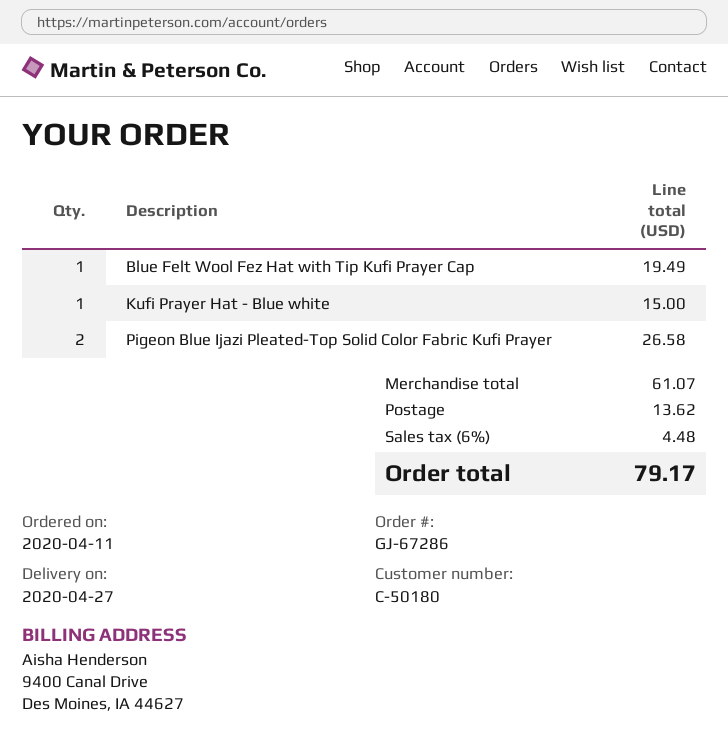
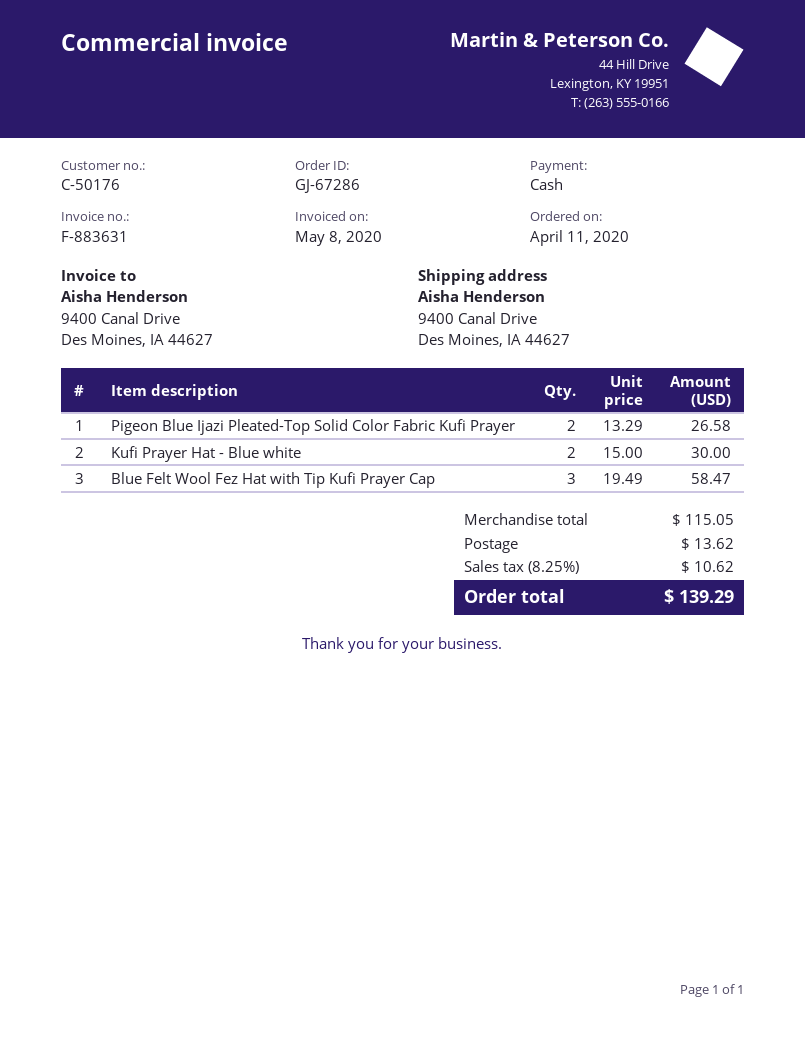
customer number: C-50180 -> C-50176
Blue Felt Wool Fez Hat with Tip Kufi Prayer Cap: 1 for 19.49 -> 3 for 58.47
Kufi Prayer Hat - Blue white: 1 for 15.00 -> 2 for 30.00
subtotal: 61.07 -> 115.05
tax: 6% = 4.48 -> 8.25% = 10.62
total: 79.17 -> 139.29

